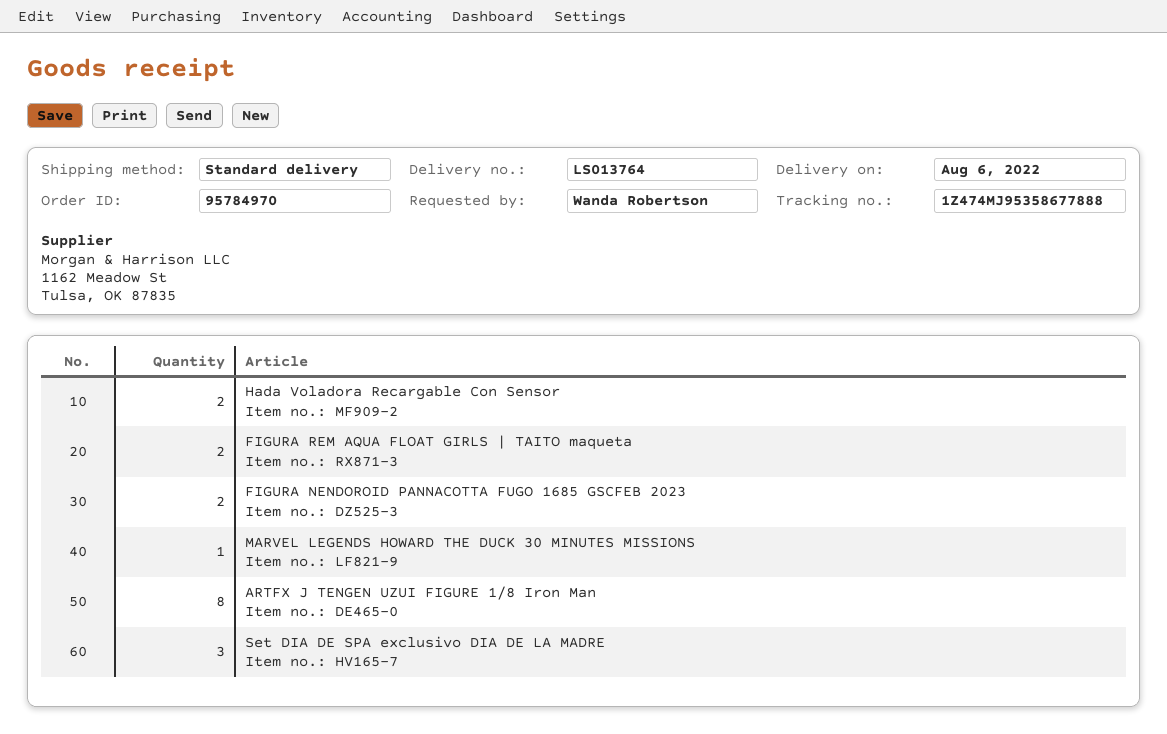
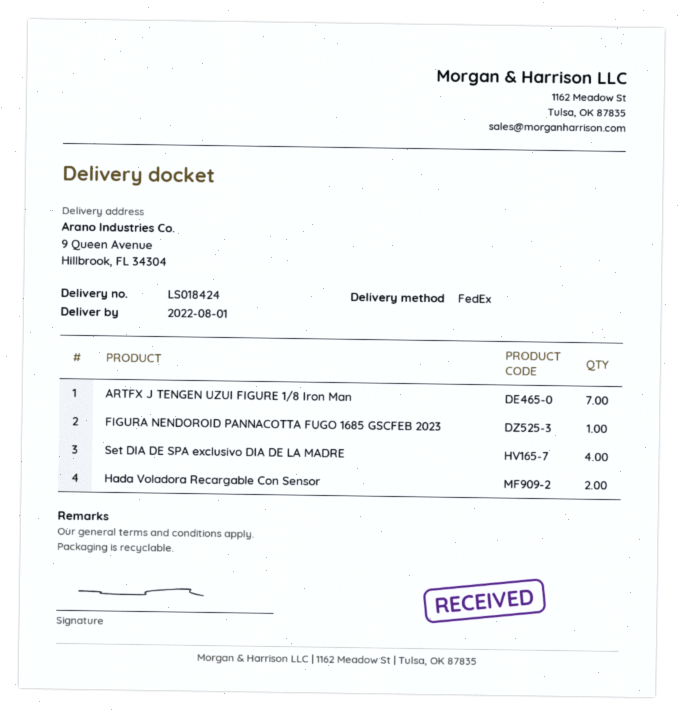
delivery note number: LS013764 -> LS018424
delivery date: 2022-08-06 -> 2022-08-01
shipping method: standard -> FedEx
FIGURA REM AQUA FLOAT GIRLS | TAITO maqueta: 2 -> none
FIGURA NENDOROID PANNACOTTA FUGO 1685 GSCFEB 2023: 2 -> 1
MARVEL LEGENDS HOWARD THE DUCK 30 MINUTES MISSIONS: 1 -> none
ARTFX J TENGEN UZUI FIGURE 1/8 Iron Man: 8 -> 7
Set DIA DE SPA exclusivo DIA DE LA MADRE: 3 -> 4

